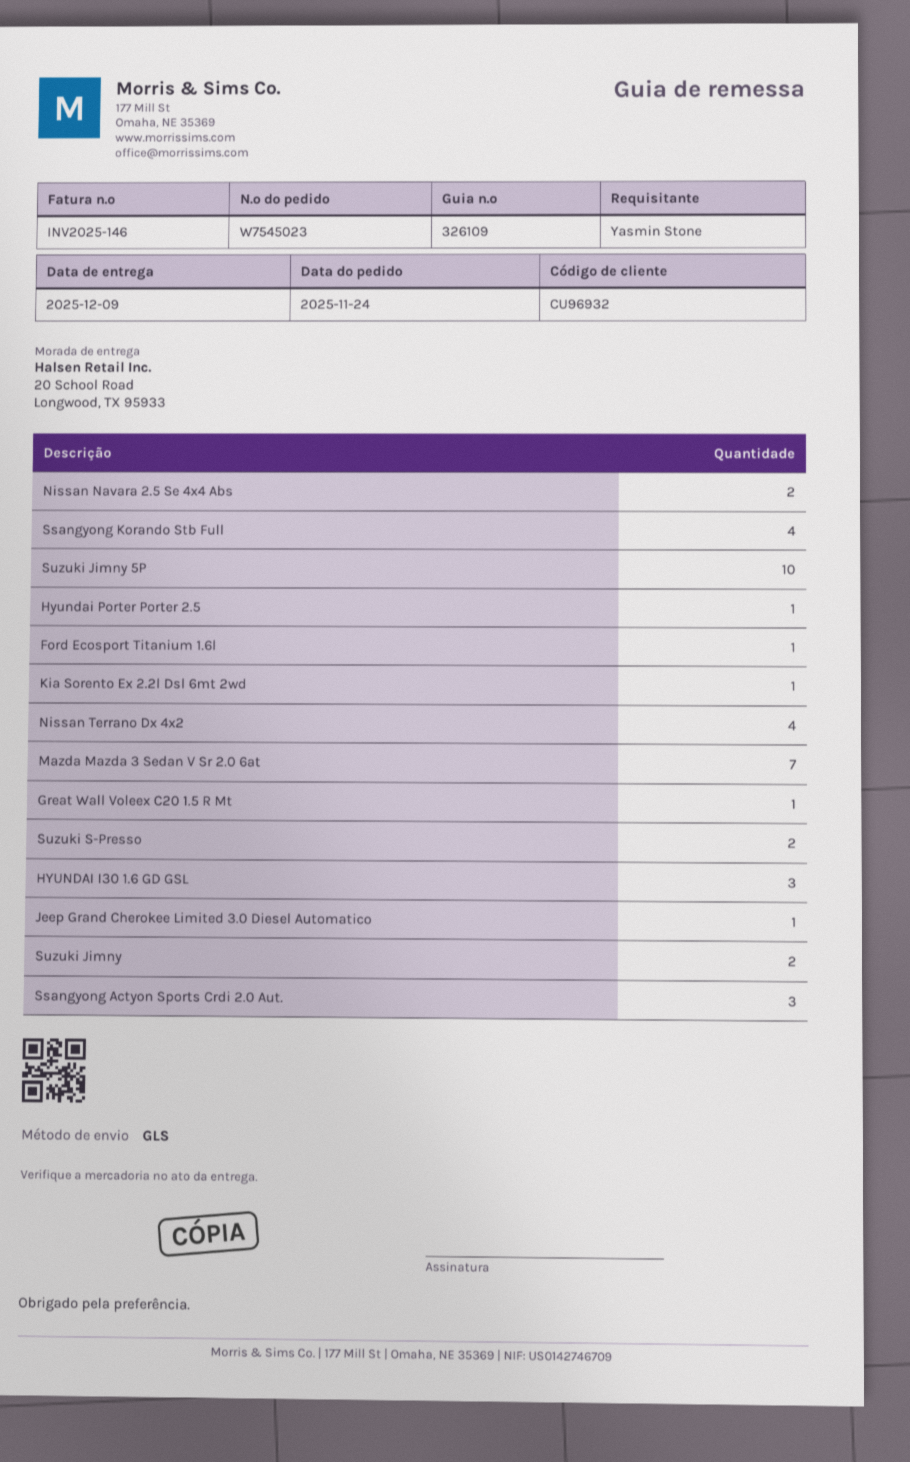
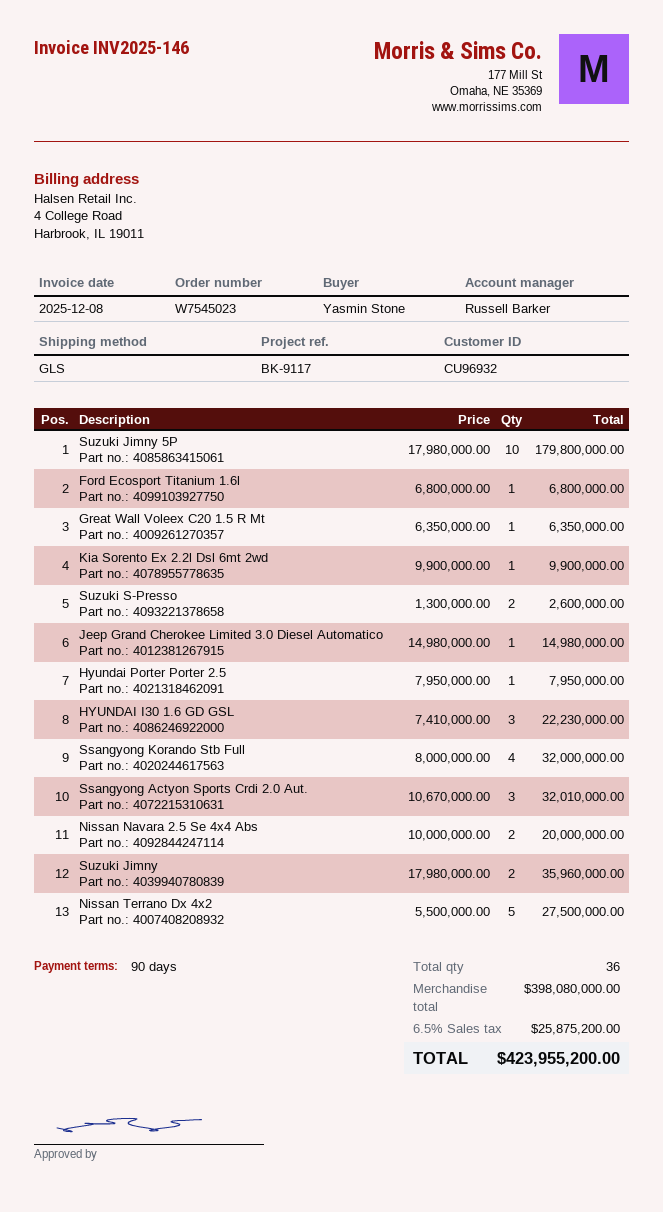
Nissan Terrano Dx 4x2: 4 -> 5
Mazda Mazda 3 Sedan V Sr 2.0 6at: 7 -> none

